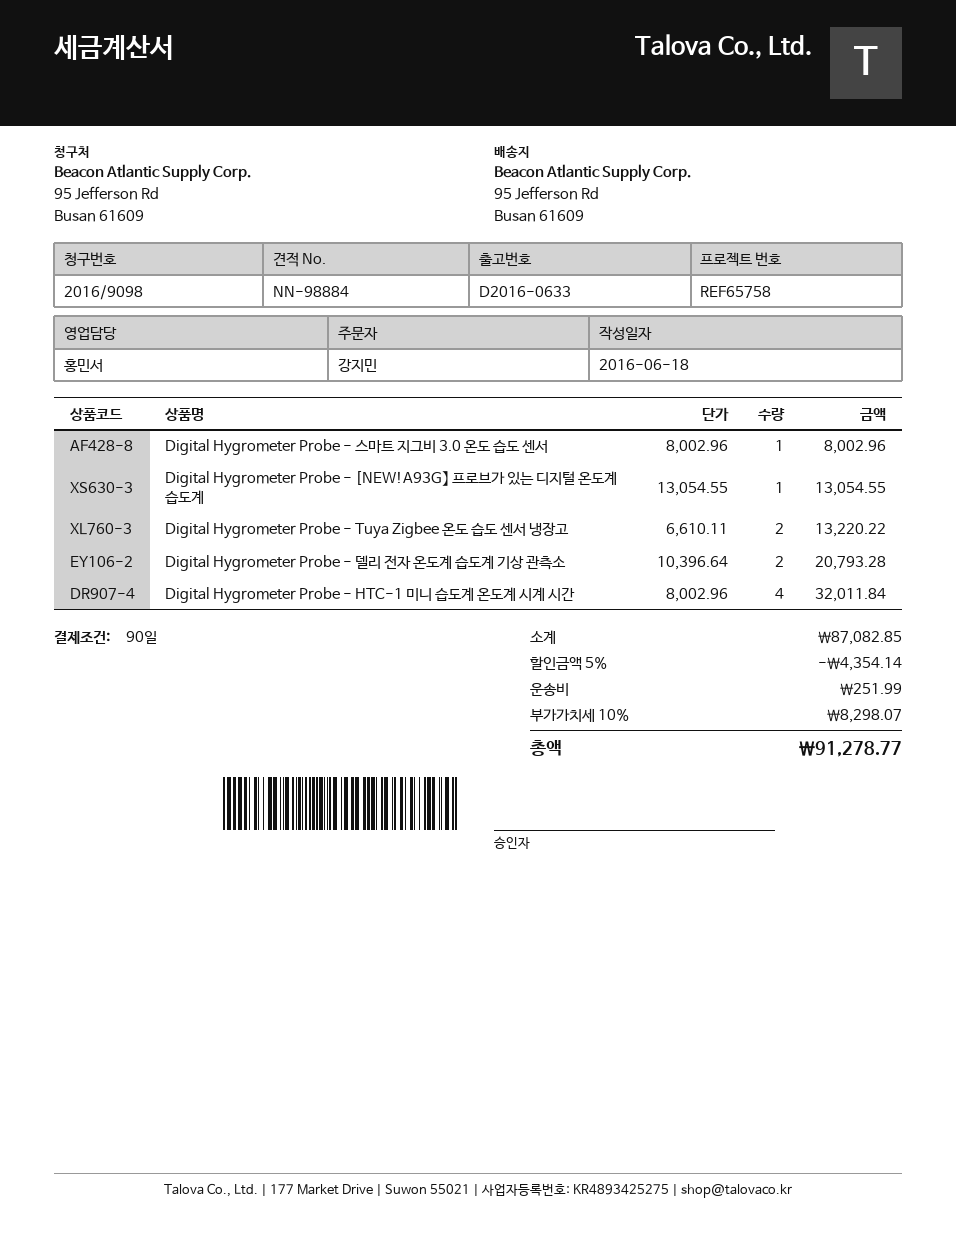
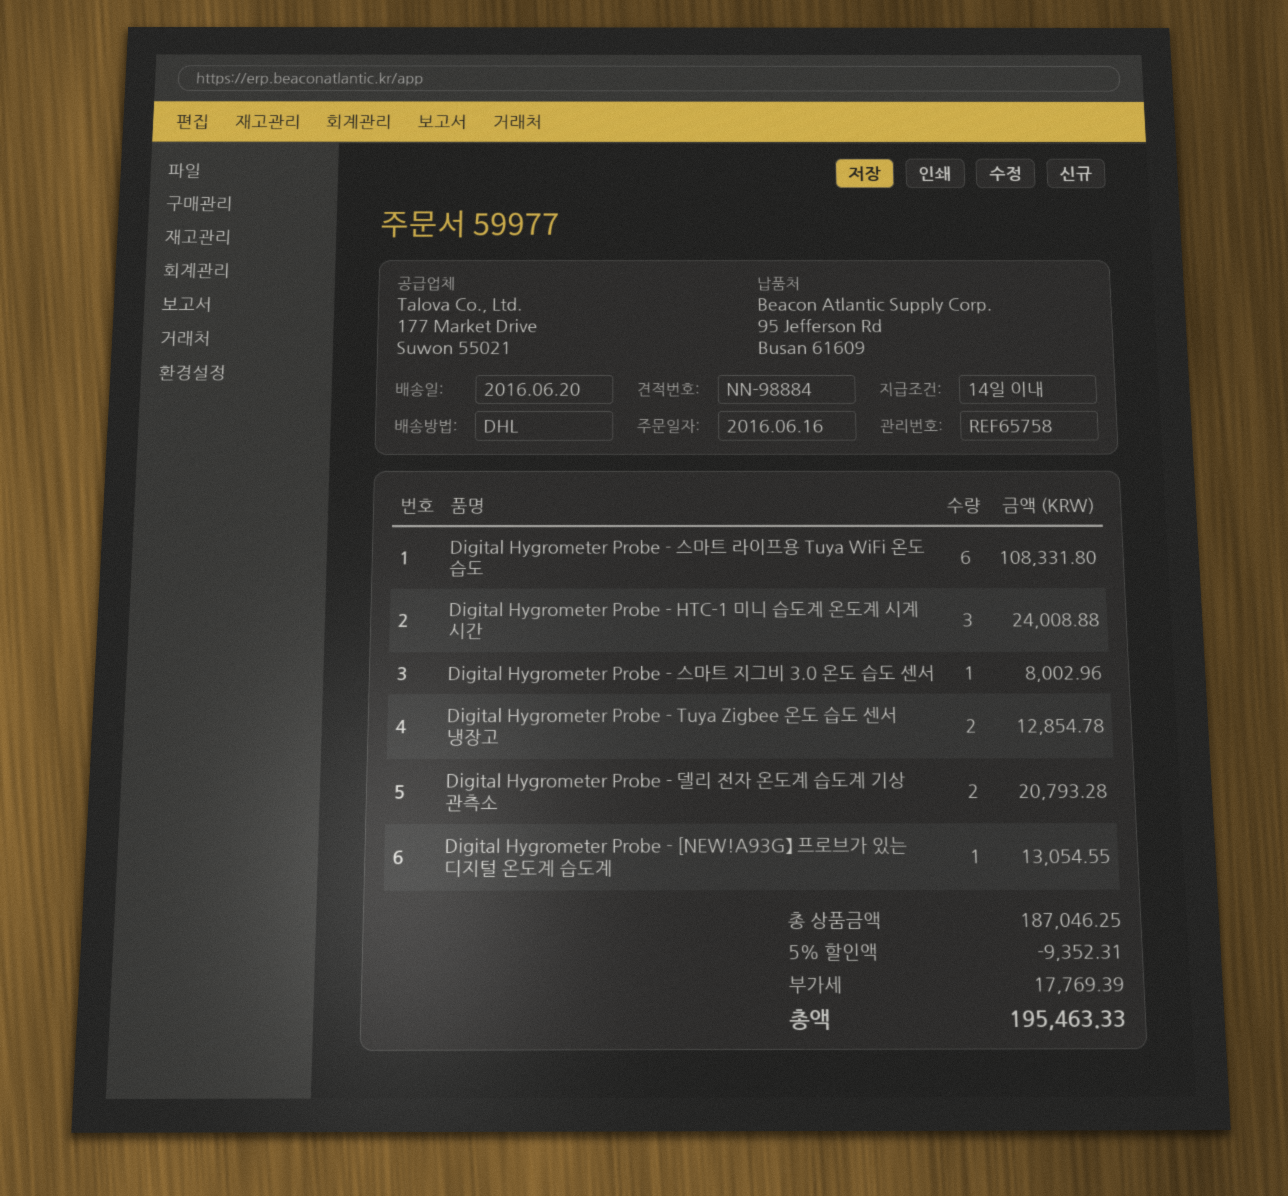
payment terms: 90 days -> 14 days
Digital Hygrometer Probe - Tuya Zigbee 온도 습도 센서 냉장고: 2 for 13220.22 -> 2 for 12854.78
Digital Hygrometer Probe - HTC-1 미니 습도계 온도계 시계 시간: 4 for 32011.84 -> 3 for 24008.88
Digital Hygrometer Probe - 스마트 라이프용 Tuya WiFi 온도 습도: none -> 6 for 108331.80
subtotal: 87082.85 -> 187046.25
discount: 5% = 4354.14 -> 5% = 9352.31
shipping: 251.99 -> none
tax: 8298.07 -> 17769.39
total: 91278.77 -> 195463.33

